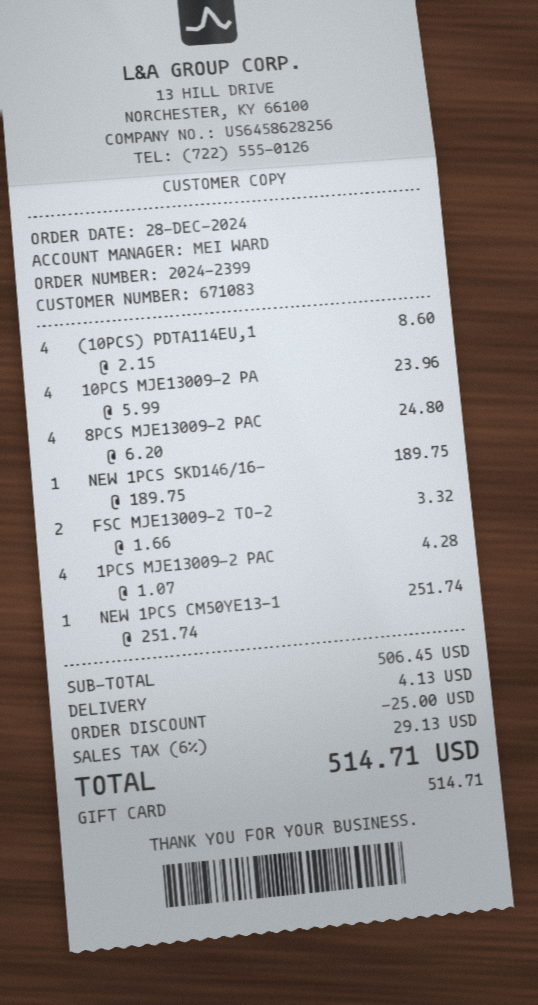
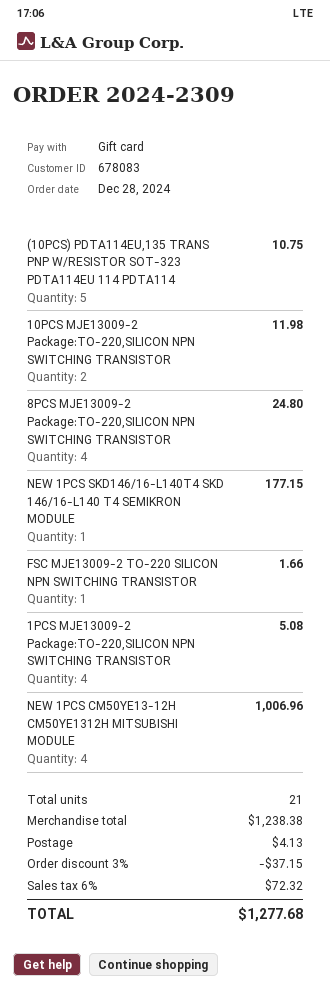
order number: 2024-2399 -> 2024-2309
customer number: 671083 -> 678083
(10PCS) PDTA114EU,1: 4 for 8.60 -> 5 for 10.75
10PCS MJE13009-2 PA: 4 for 23.96 -> 2 for 11.98
NEW 1PCS SKD146/16-: 1 for 189.75 -> 1 for 177.15
FSC MJE13009-2 TO-2: 2 for 3.32 -> 1 for 1.66
1PCS MJE13009-2 PAC: 4 for 4.28 -> 4 for 5.08
NEW 1PCS CM50YE13-1: 1 for 251.74 -> 4 for 1006.96
subtotal: 506.45 -> 1238.38
discount: 25.00 -> 37.15
tax: 6% = 29.13 -> 6% = 72.32
total: 514.71 -> 1277.68

